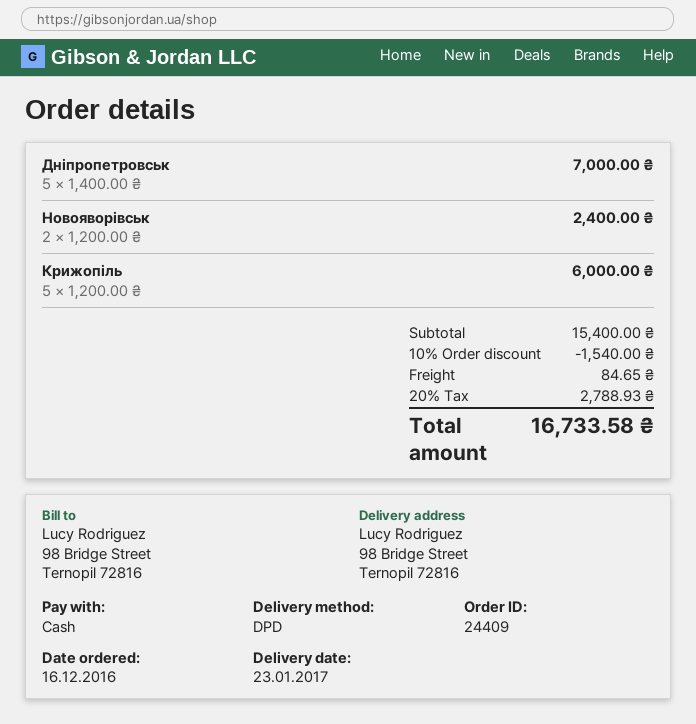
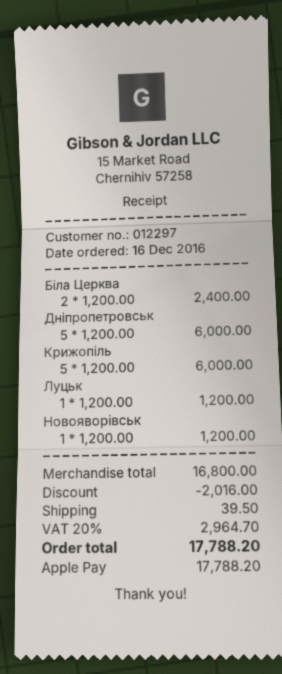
payment method: cash -> Apple Pay
Дніпропетровськ: 5 x 1400.00 = 7000.00 -> 5 x 1200.00 = 6000.00
Новояворівськ: 2 x 1200.00 = 2400.00 -> 1 x 1200.00 = 1200.00
Біла Церква: none -> 2 x 1200.00 = 2400.00
Луцьк: none -> 1 x 1200.00 = 1200.00
subtotal: 15400.00 -> 16800.00
discount: 1540.00 -> 2016.00
shipping: 84.65 -> 39.50
tax: 20% = 2788.93 -> 20% = 2964.70
total: 16733.58 -> 17788.20

